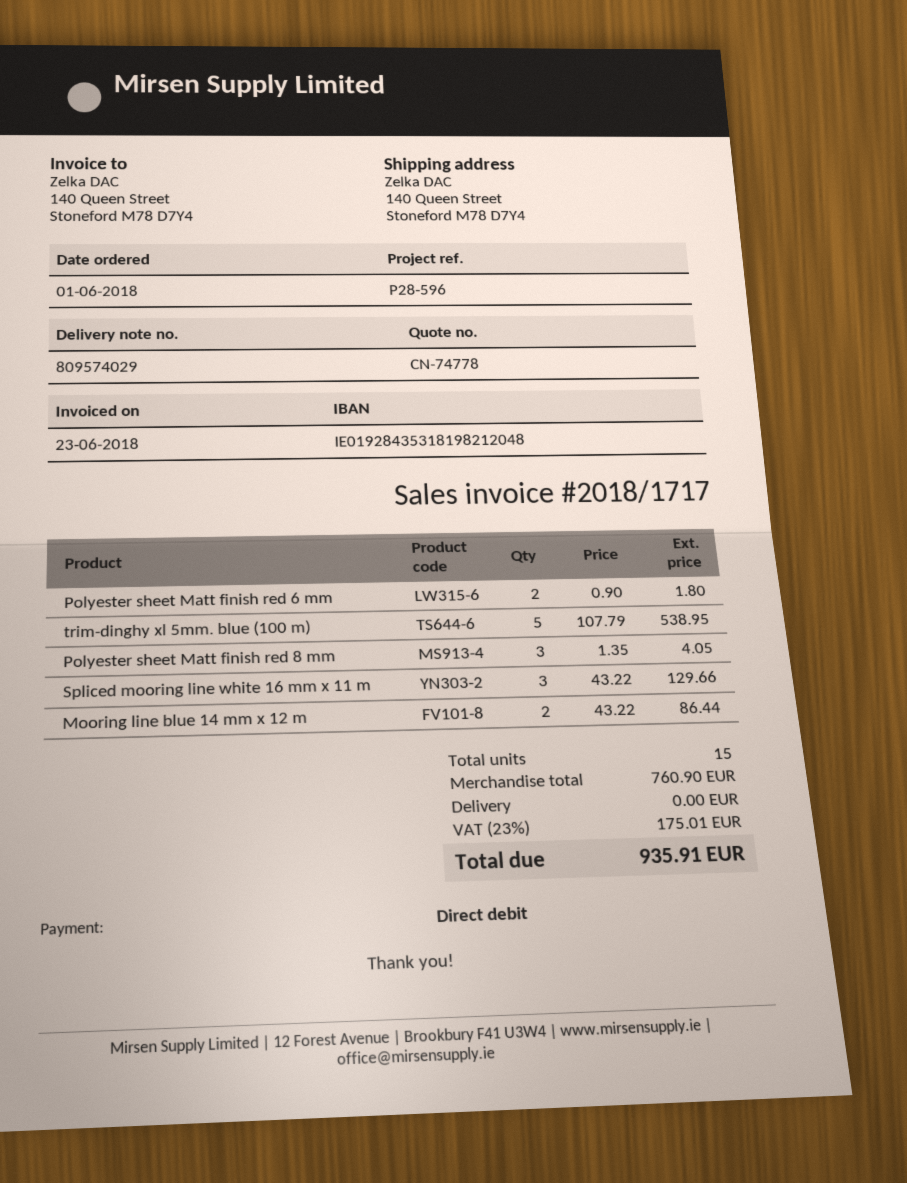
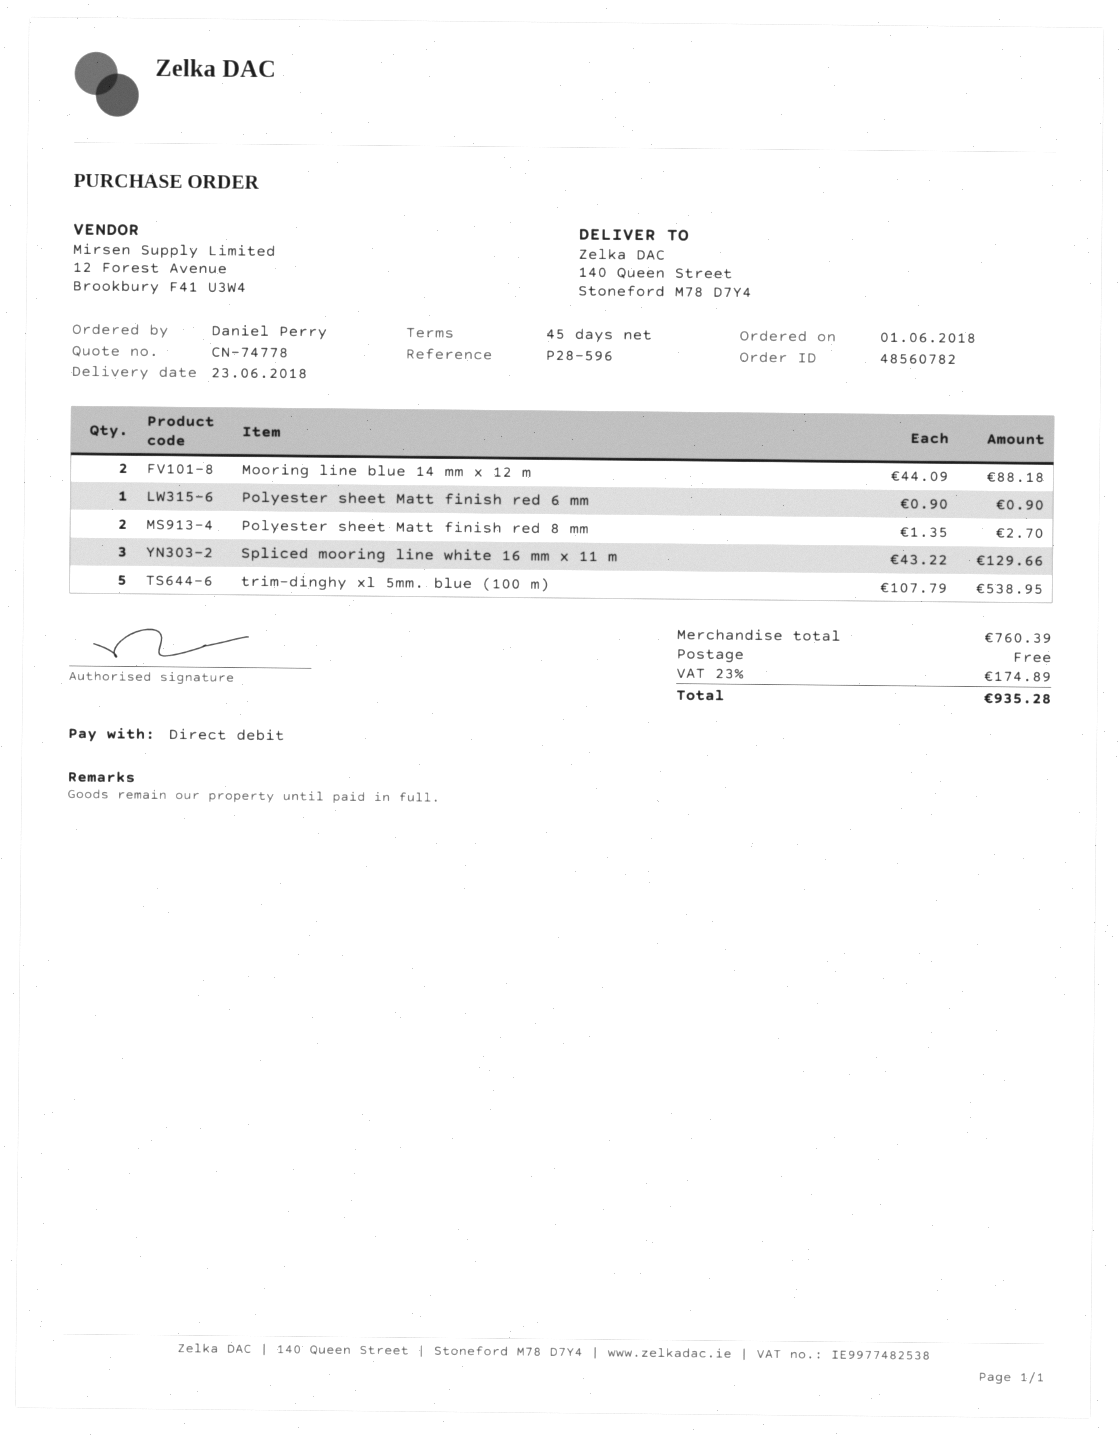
Polyester sheet Matt finish red 6 mm: 2 x 0.90 = 1.80 -> 1 x 0.90 = 0.90
Polyester sheet Matt finish red 8 mm: 3 x 1.35 = 4.05 -> 2 x 1.35 = 2.70
Mooring line blue 14 mm x 12 m: 2 x 43.22 = 86.44 -> 2 x 44.09 = 88.18
subtotal: 760.90 -> 760.39
tax: 23% = 175.01 -> 23% = 174.89
total: 935.91 -> 935.28

